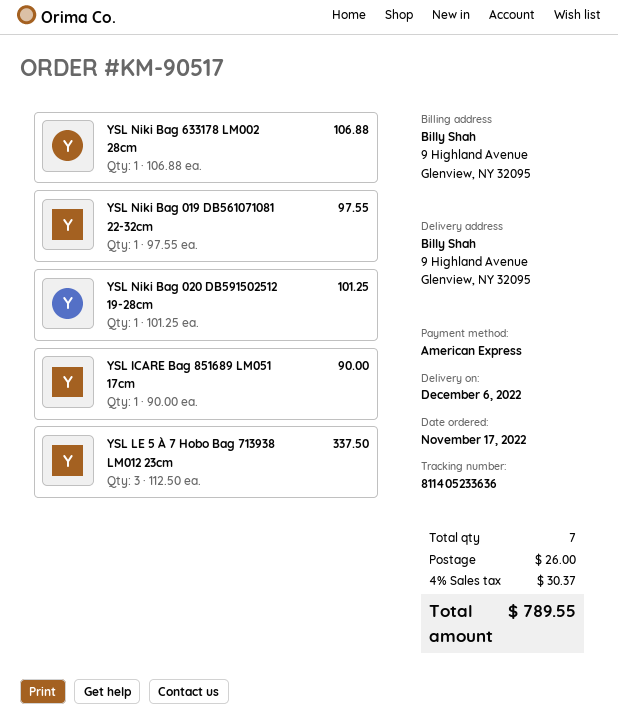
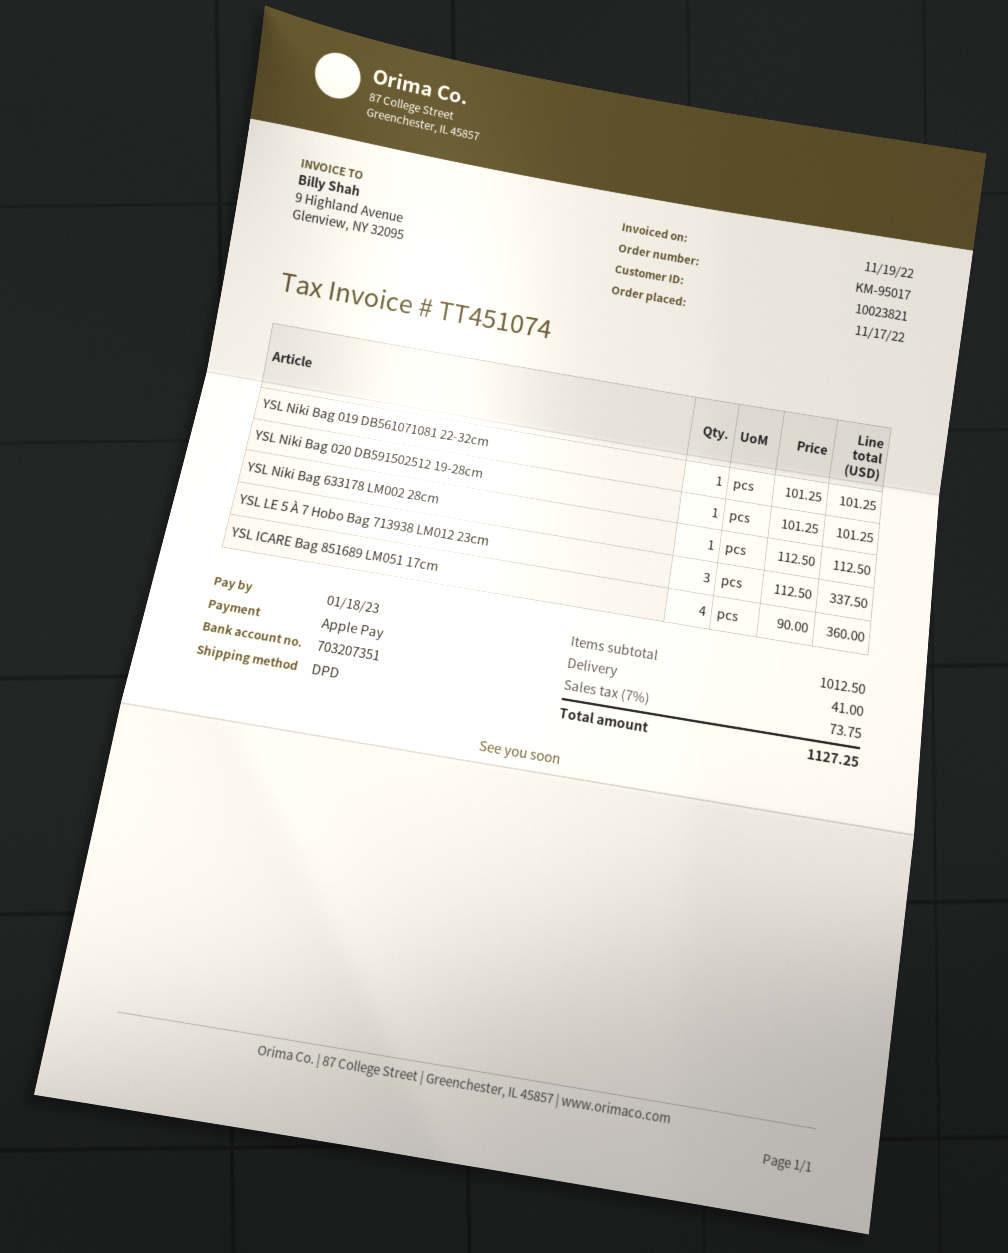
order number: KM-90517 -> KM-95017
payment method: American Express -> Apple Pay
YSL Niki Bag 633178 LM002 28cm: 1 x 106.88 = 106.88 -> 1 x 112.50 = 112.50
YSL Niki Bag 019 DB561071081 22-32cm: 1 x 97.55 = 97.55 -> 1 x 101.25 = 101.25
YSL ICARE Bag 851689 LM051 17cm: 1 x 90.00 = 90.00 -> 4 x 90.00 = 360.00
shipping: 26.00 -> 41.00
tax: 4% = 30.37 -> 7% = 73.75
total: 789.55 -> 1127.25

